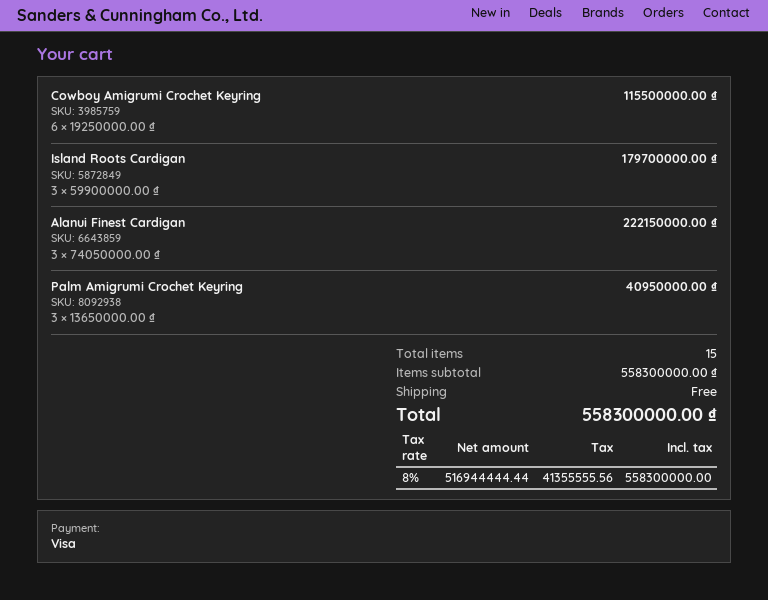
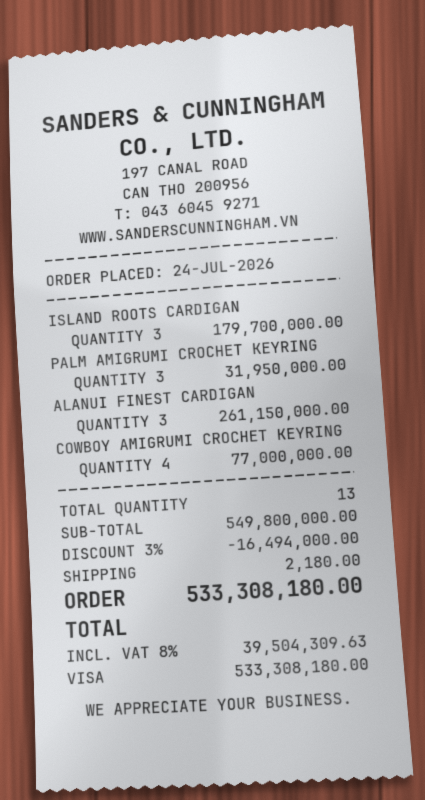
Cowboy Amigrumi Crochet Keyring: 6 for 115500000.00 -> 4 for 77000000.00
Alanui Finest Cardigan: 3 for 222150000.00 -> 3 for 261150000.00
Palm Amigrumi Crochet Keyring: 3 for 40950000.00 -> 3 for 31950000.00
total quantity: 15 -> 13
subtotal: 558300000.00 -> 549800000.00
discount: none -> 3% = 16494000.00
shipping: 0.00 -> 2180.00
tax: 8% = 41355555.56 -> 8% = 39504309.63
total: 558300000.00 -> 533308180.00

